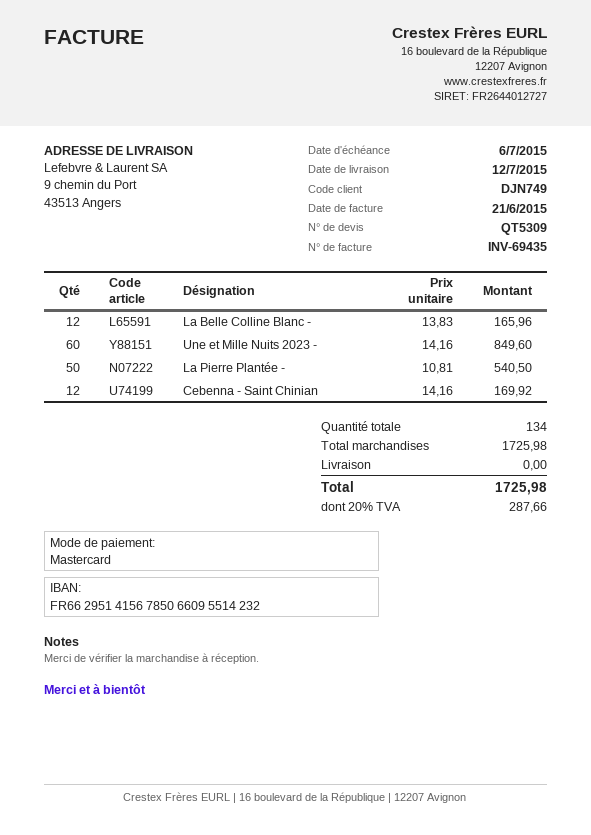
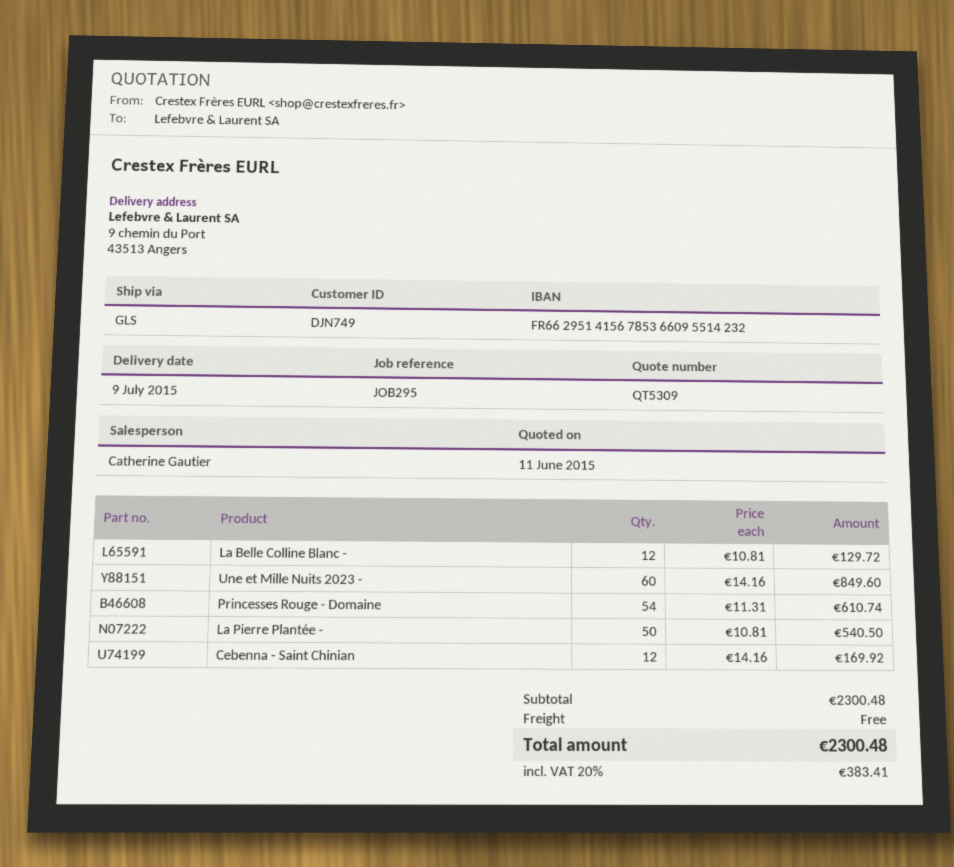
delivery date: 2015-07-12 -> 2015-07-09
bank account: FR6629514156785066095514232 -> FR6629514156785366095514232
La Belle Colline Blanc -: 12 x 13.83 = 165.96 -> 12 x 10.81 = 129.72
Princesses Rouge - Domaine: none -> 54 x 11.31 = 610.74
subtotal: 1725.98 -> 2300.48
tax: 20% = 287.66 -> 20% = 383.41
total: 1725.98 -> 2300.48

